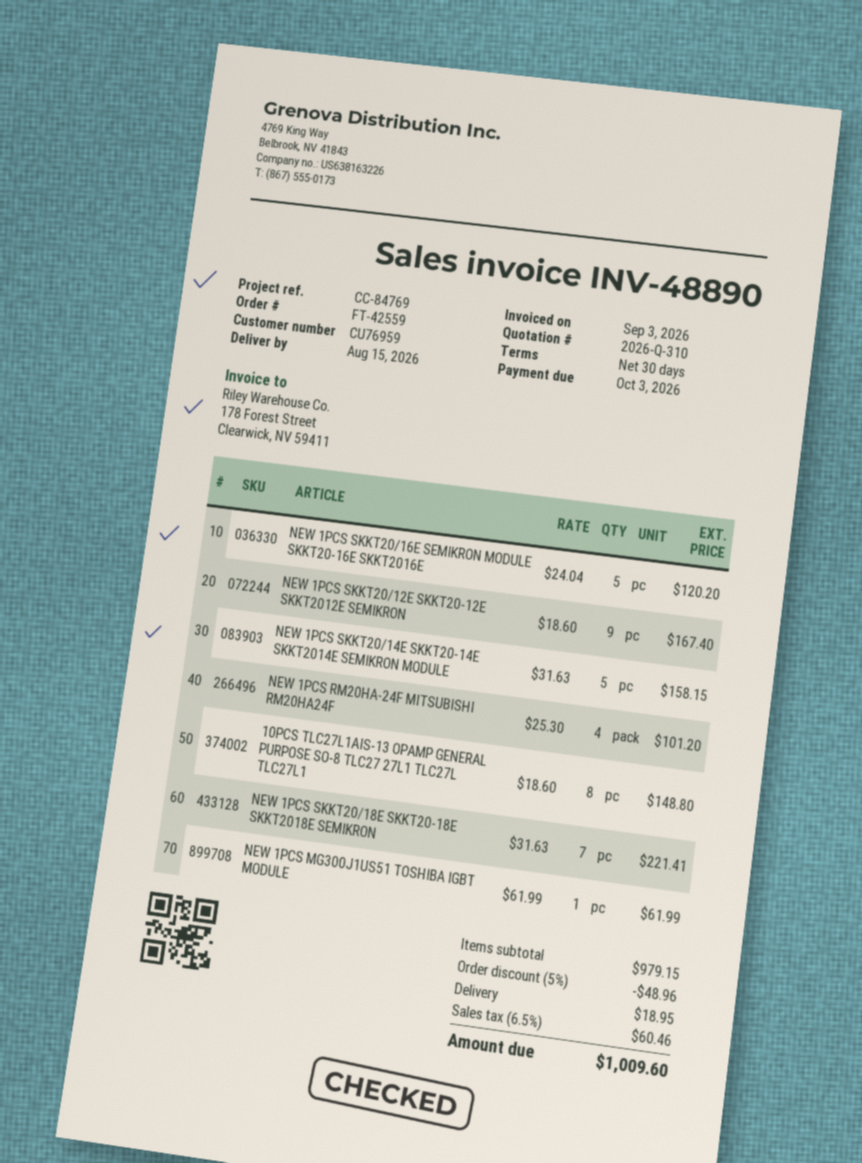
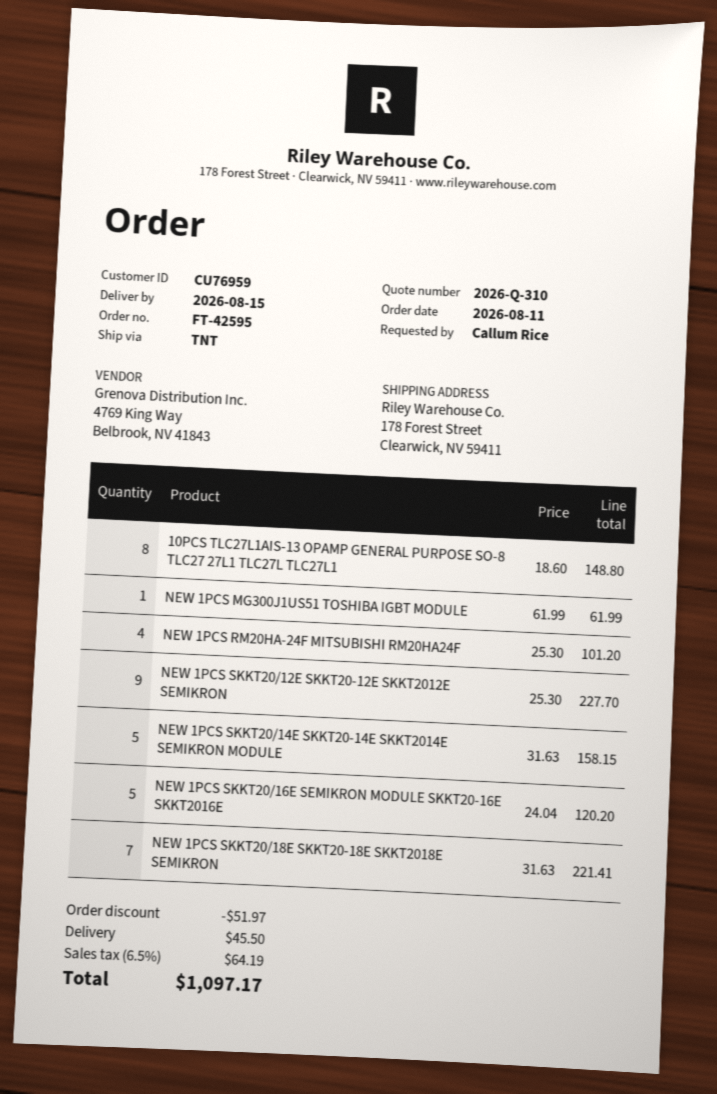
order number: FT-42559 -> FT-42595
NEW 1PCS SKKT20/12E SKKT20-12E SKKT2012E SEMIKRON: 9 x 18.60 = 167.40 -> 9 x 25.30 = 227.70
discount: 48.96 -> 51.97
shipping: 18.95 -> 45.50
tax: 6.5% = 60.46 -> 6.5% = 64.19
total: 1009.60 -> 1097.17

